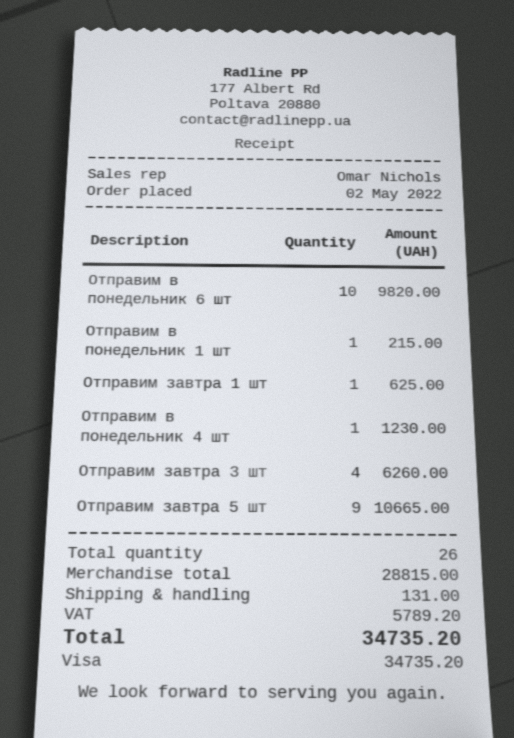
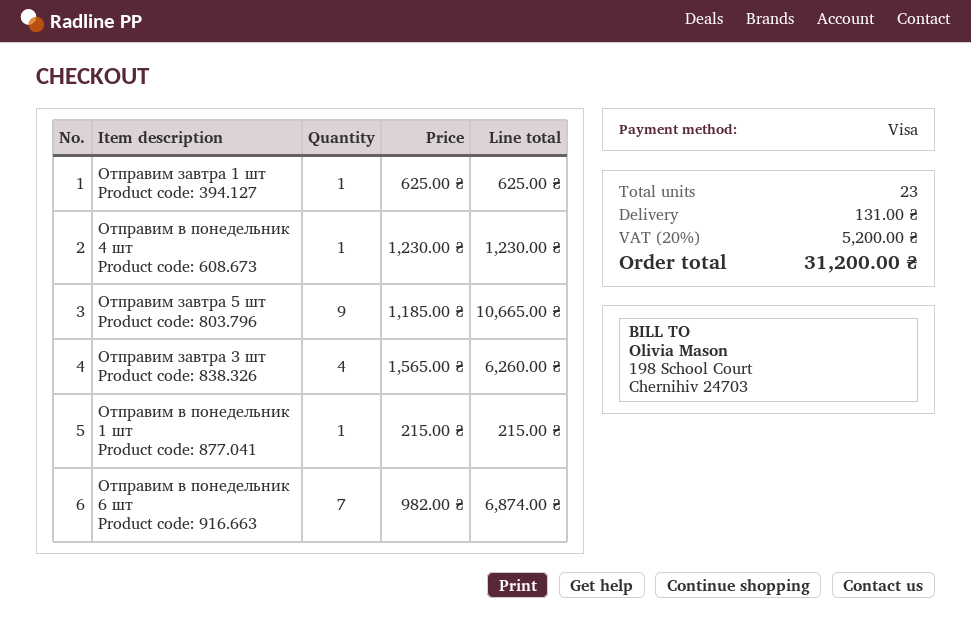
Отправим в понедельник 6 шт: 10 for 9820.00 -> 7 for 6874.00
total quantity: 26 -> 23
tax: 5789.20 -> 5200.00
total: 34735.20 -> 31200.00

